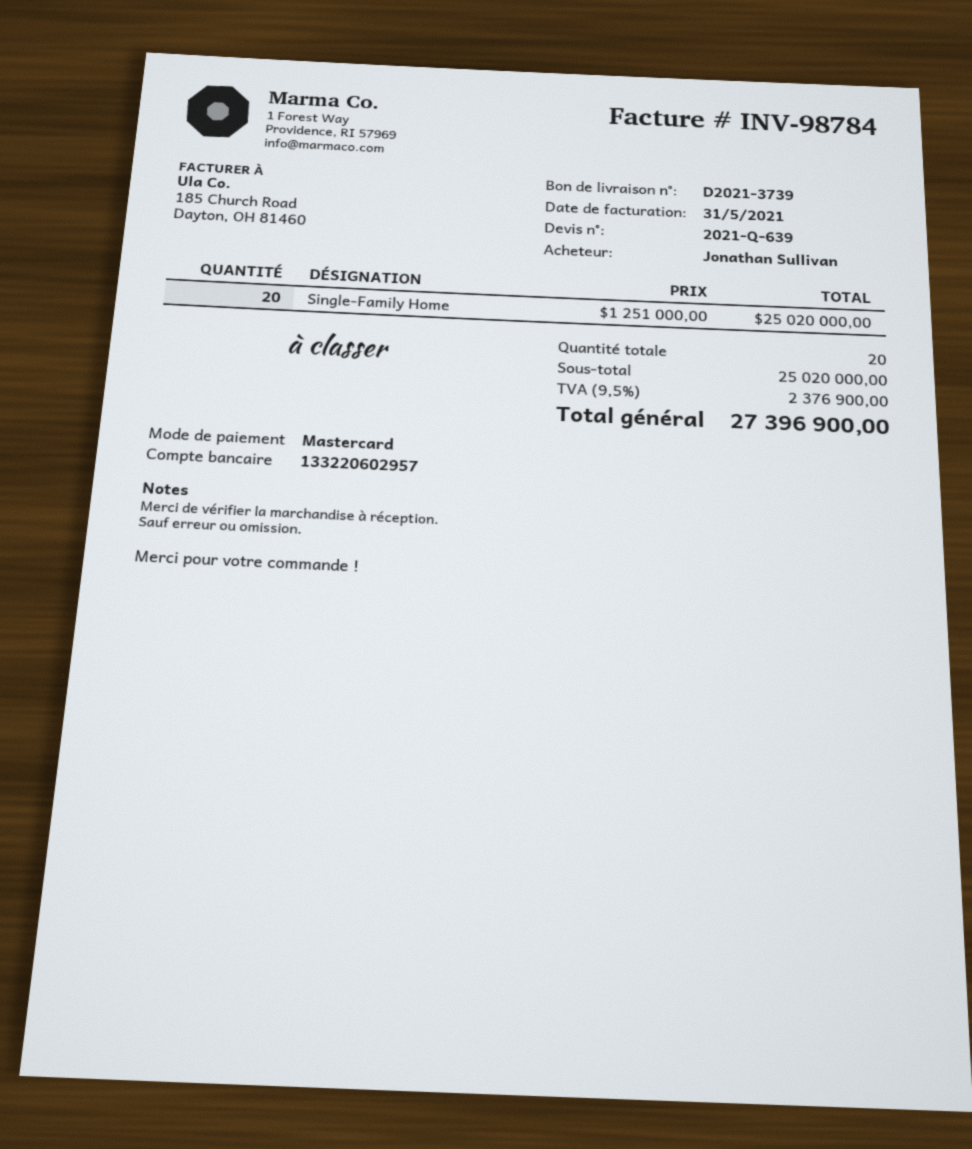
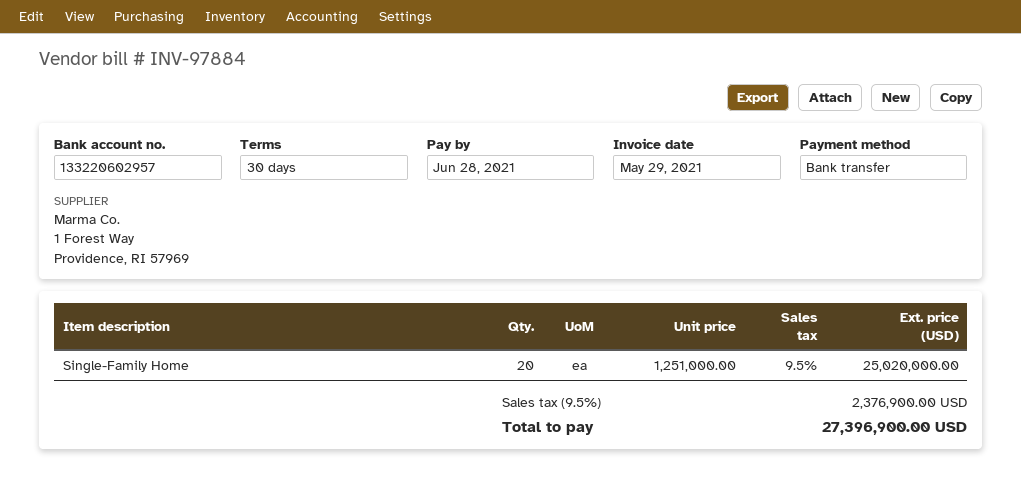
invoice number: INV-98784 -> INV-97884
invoice date: 2021-05-31 -> 2021-05-29
payment method: Mastercard -> bank transfer

